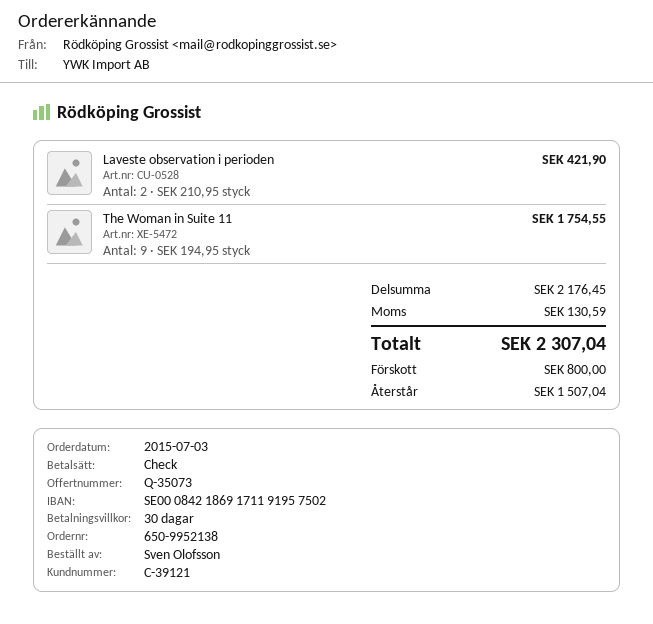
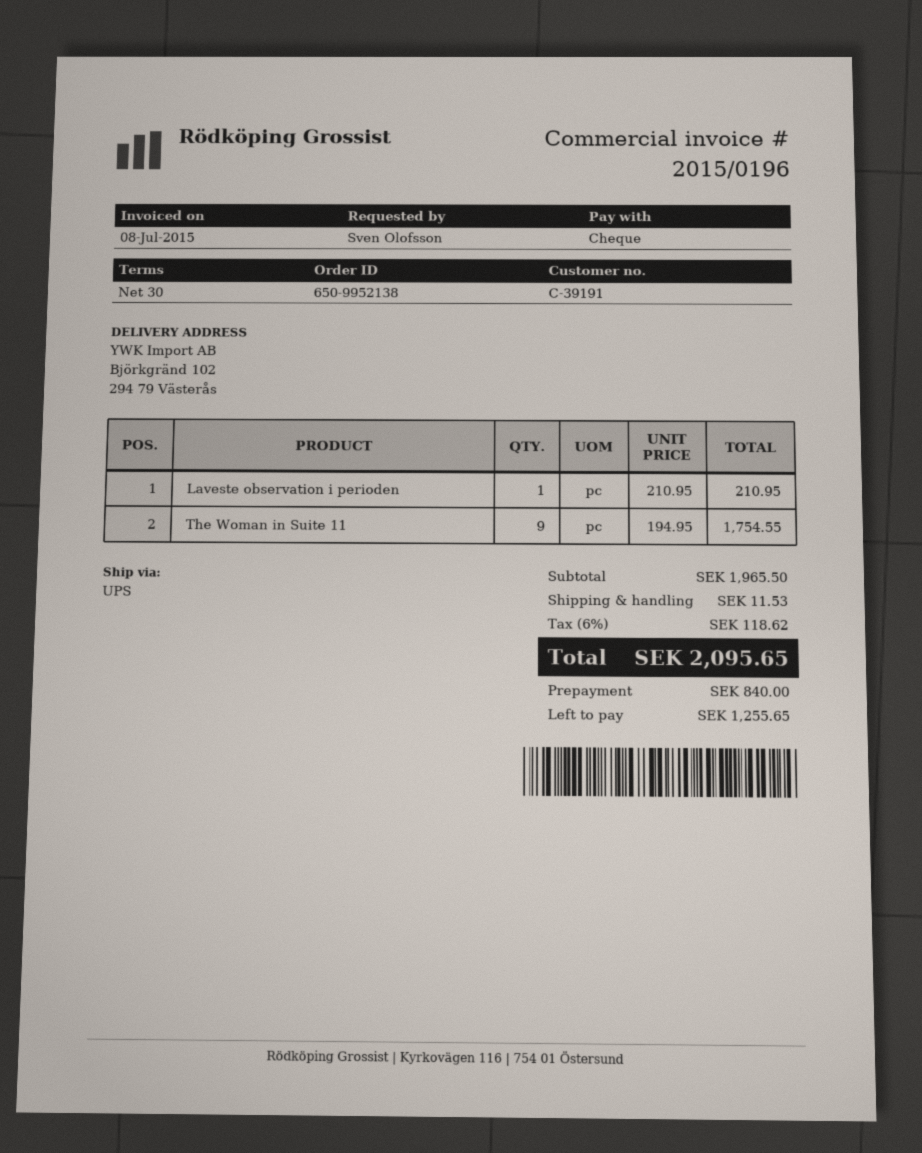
customer number: C-39121 -> C-39191
Laveste observation i perioden: 2 x 210.95 = 421.90 -> 1 x 210.95 = 210.95
subtotal: 2176.45 -> 1965.50
shipping: none -> 11.53
tax: 130.59 -> 118.62
total: 2307.04 -> 2095.65
deposit: 800.00 -> 840.00
balance: 1507.04 -> 1255.65

